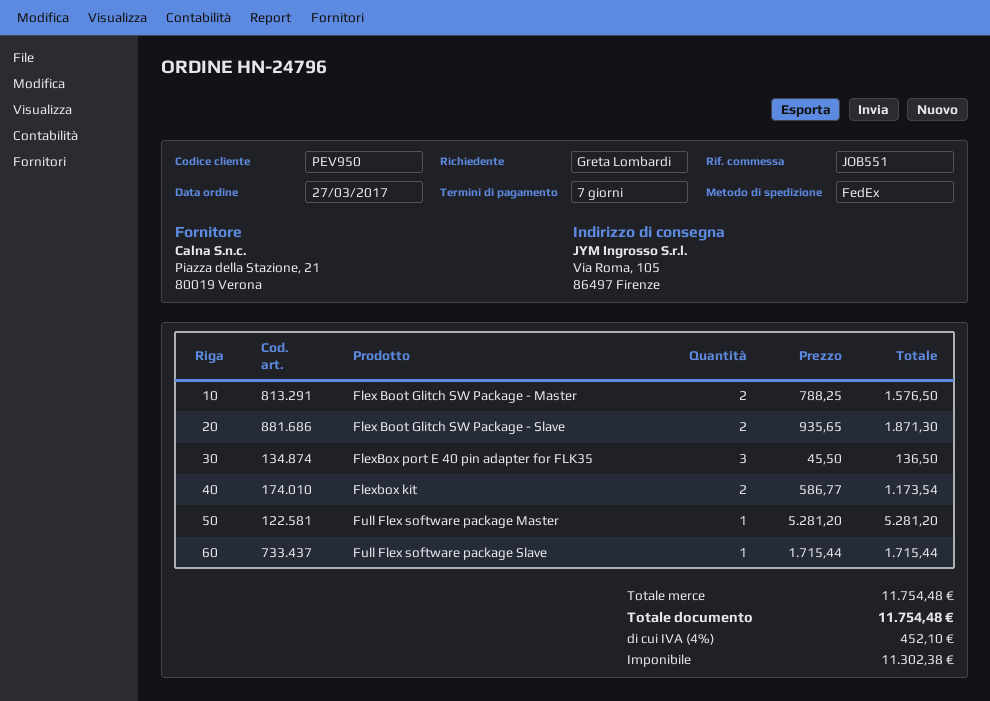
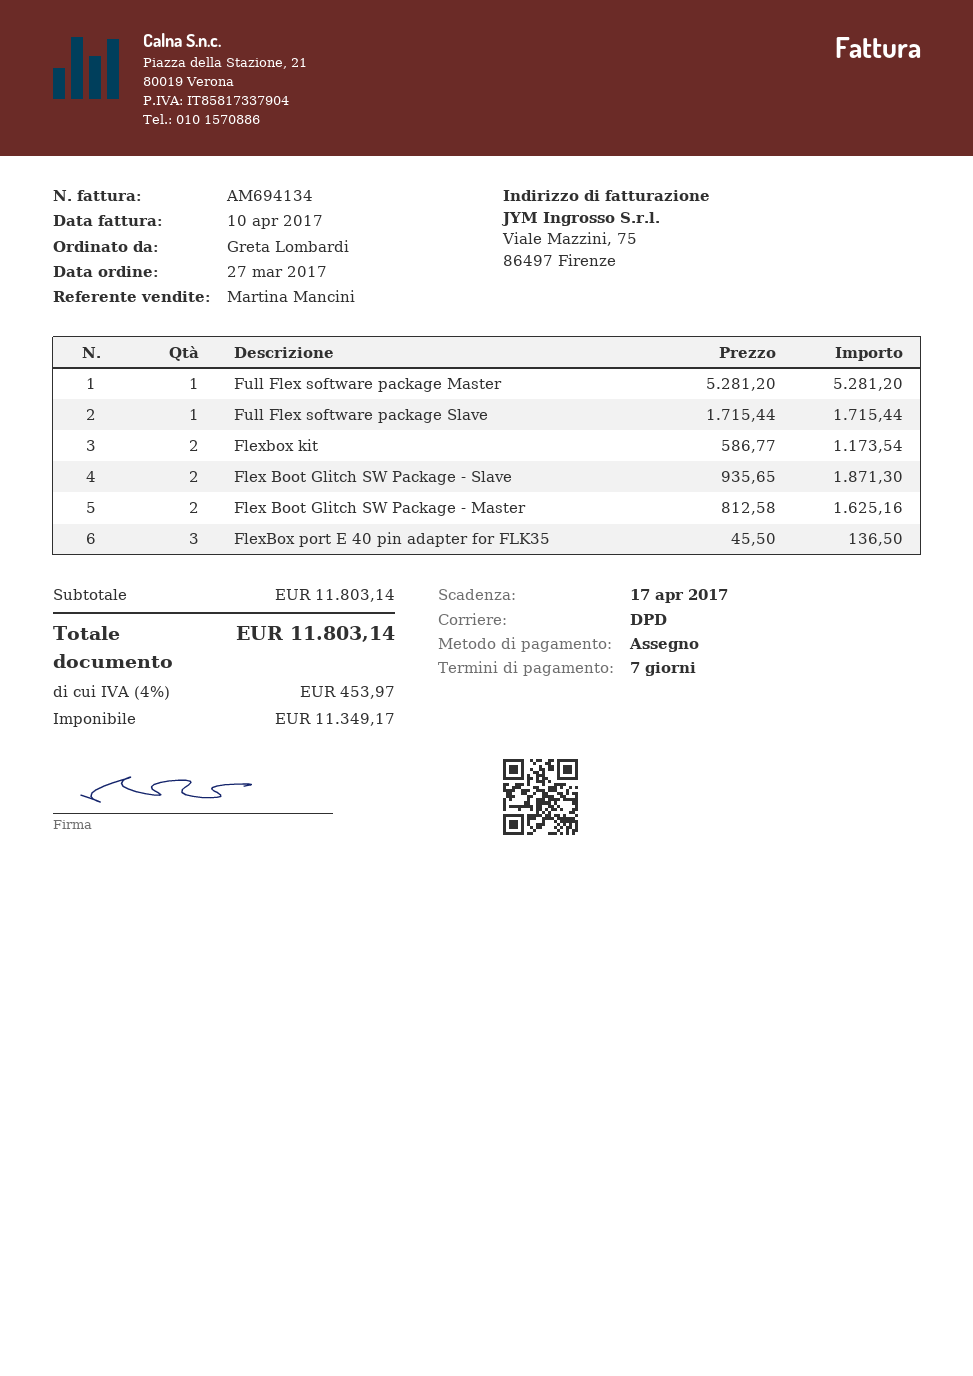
shipping method: FedEx -> DPD
Flex Boot Glitch SW Package - Master: 2 x 788.25 = 1576.50 -> 2 x 812.58 = 1625.16
subtotal: 11754.48 -> 11803.14
net: 11302.38 -> 11349.17
tax: 4% = 452.10 -> 4% = 453.97
total: 11754.48 -> 11803.14

